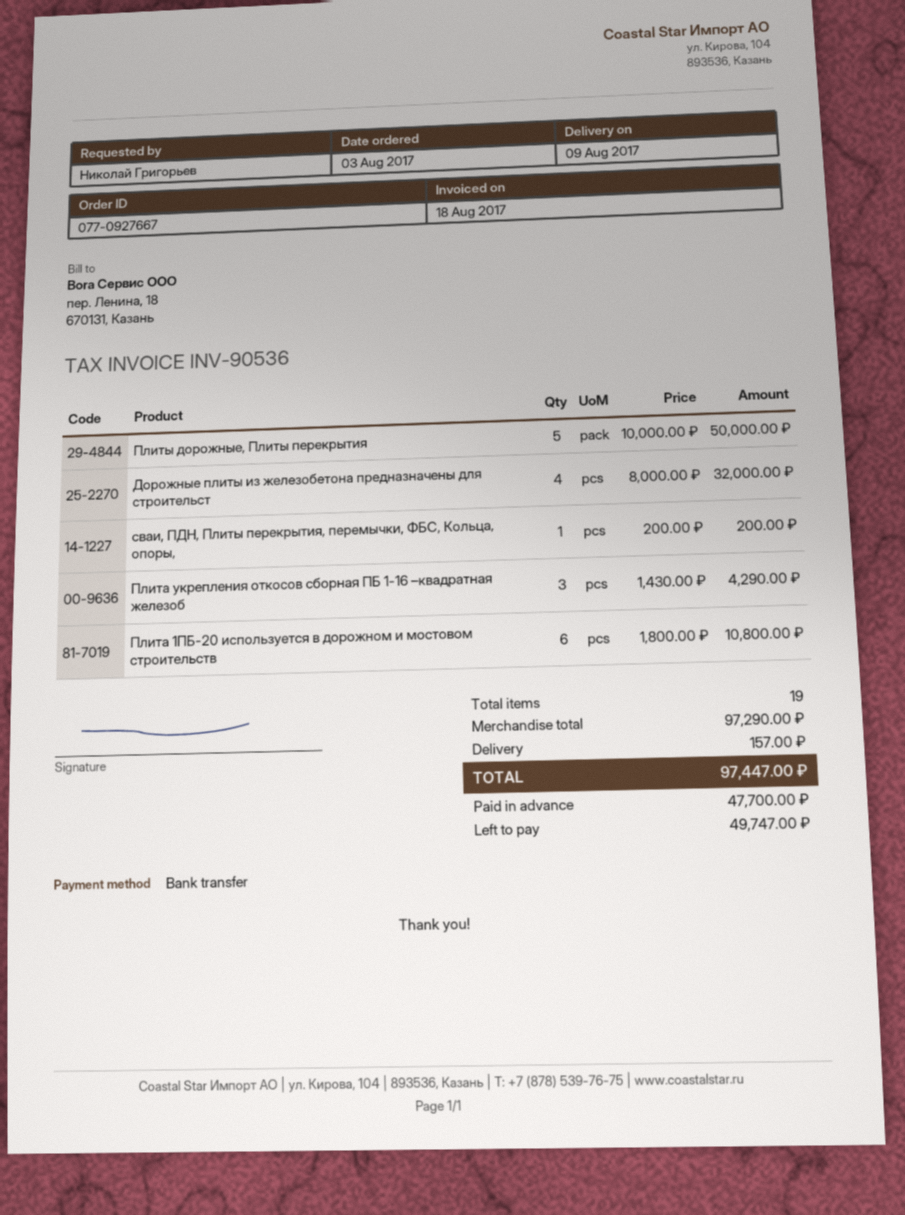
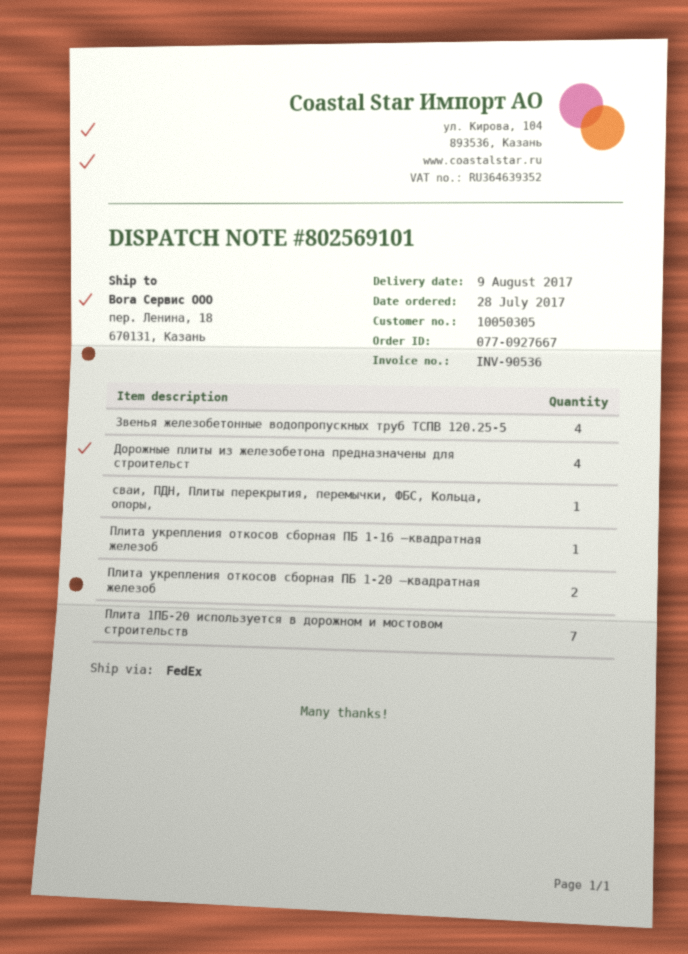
order date: 2017-08-03 -> 2017-07-28
Плиты дорожные, Плиты перекрытия: 5 -> none
Плита укрепления откосов сборная ПБ 1-16 –квадратная железоб: 3 -> 1
Плита 1ПБ-20 используется в дорожном и мостовом строительств: 6 -> 7
Звенья железобетонные водопропускных труб ТСПВ 120.25-5: none -> 4
Плита укрепления откосов сборная ПБ 1-20 –квадратная железоб: none -> 2

